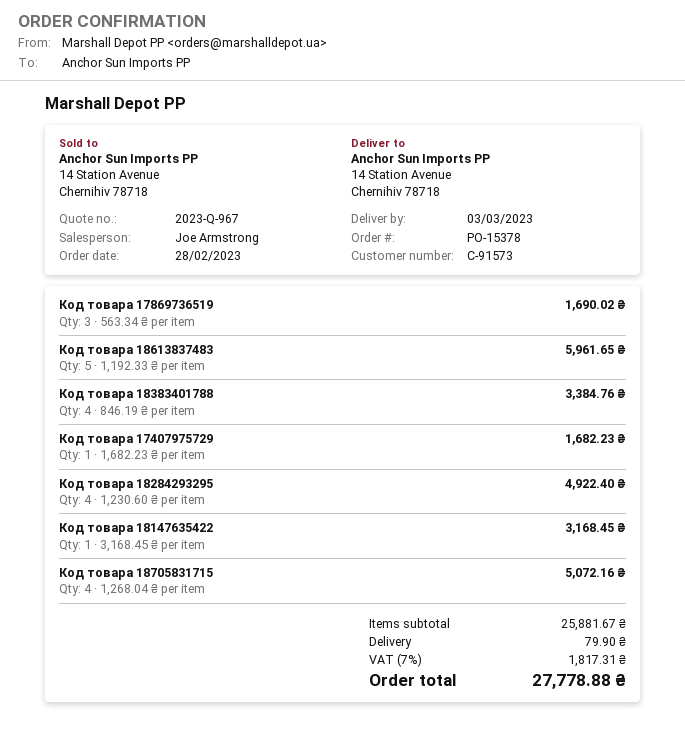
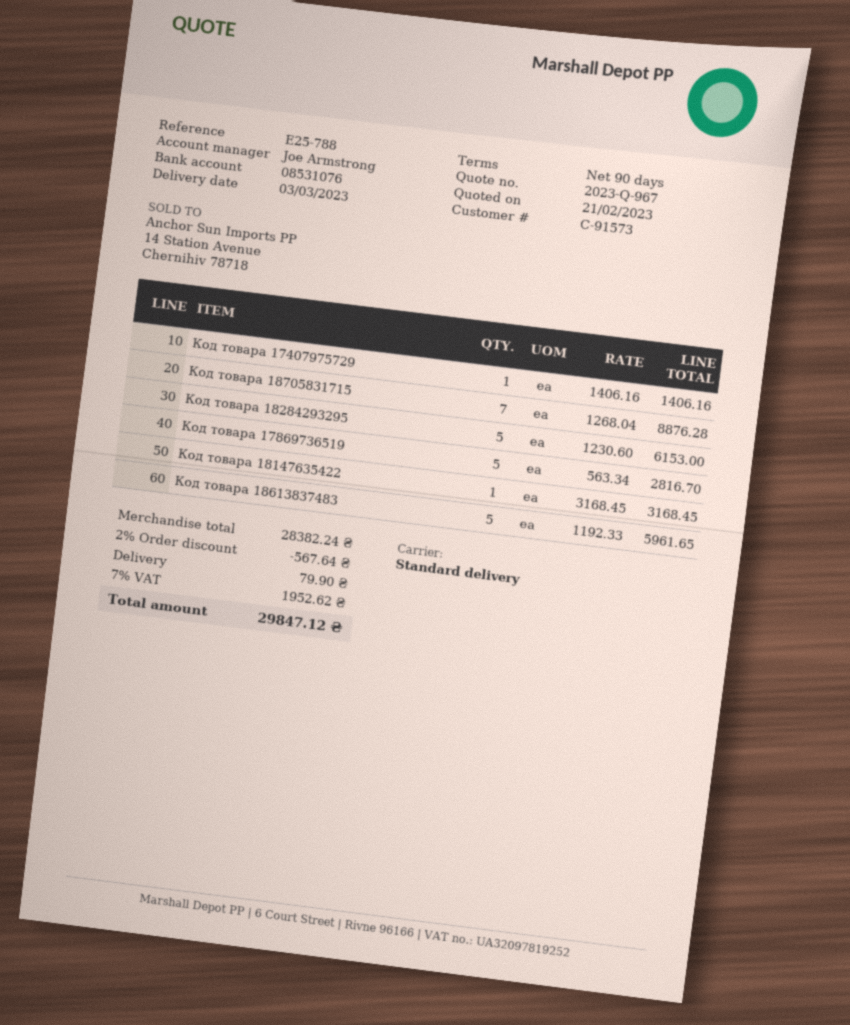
Код товара 17869736519: 3 x 563.34 = 1690.02 -> 5 x 563.34 = 2816.70
Код товара 18383401788: 4 x 846.19 = 3384.76 -> none
Код товара 17407975729: 1 x 1682.23 = 1682.23 -> 1 x 1406.16 = 1406.16
Код товара 18284293295: 4 x 1230.60 = 4922.40 -> 5 x 1230.60 = 6153.00
Код товара 18705831715: 4 x 1268.04 = 5072.16 -> 7 x 1268.04 = 8876.28
subtotal: 25881.67 -> 28382.24
discount: none -> 2% = 567.64
tax: 7% = 1817.31 -> 7% = 1952.62
total: 27778.88 -> 29847.12

